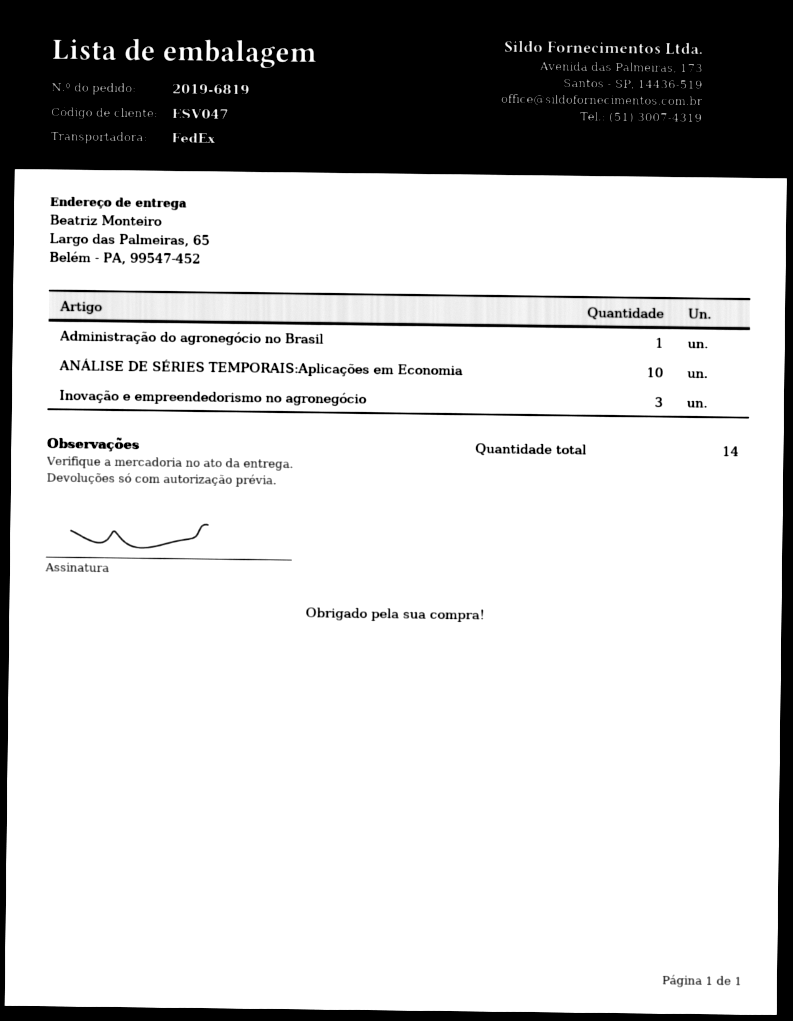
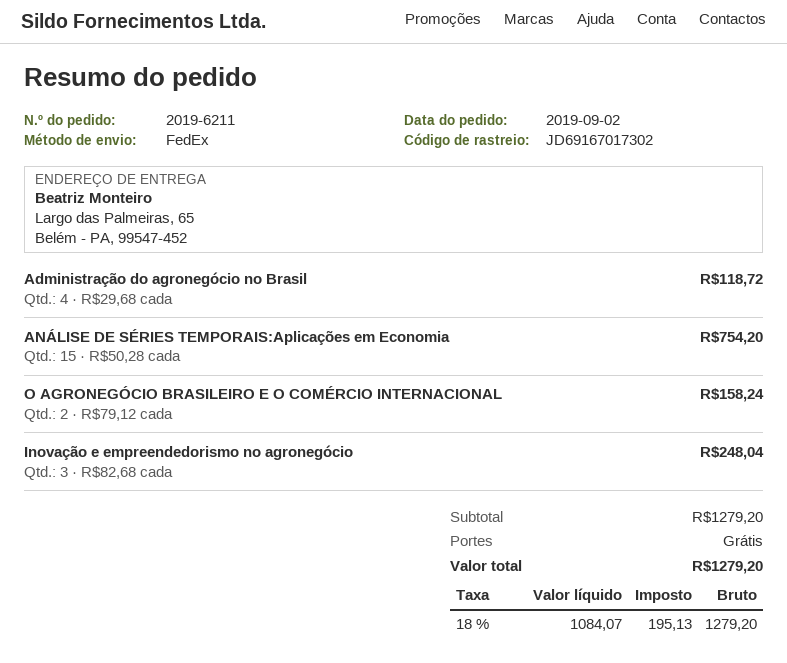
order number: 2019-6819 -> 2019-6211
Administração do agronegócio no Brasil: 1 -> 4
ANÁLISE DE SÉRIES TEMPORAIS:Aplicações em Economia: 10 -> 15
O AGRONEGÓCIO BRASILEIRO E O COMÉRCIO INTERNACIONAL: none -> 2

